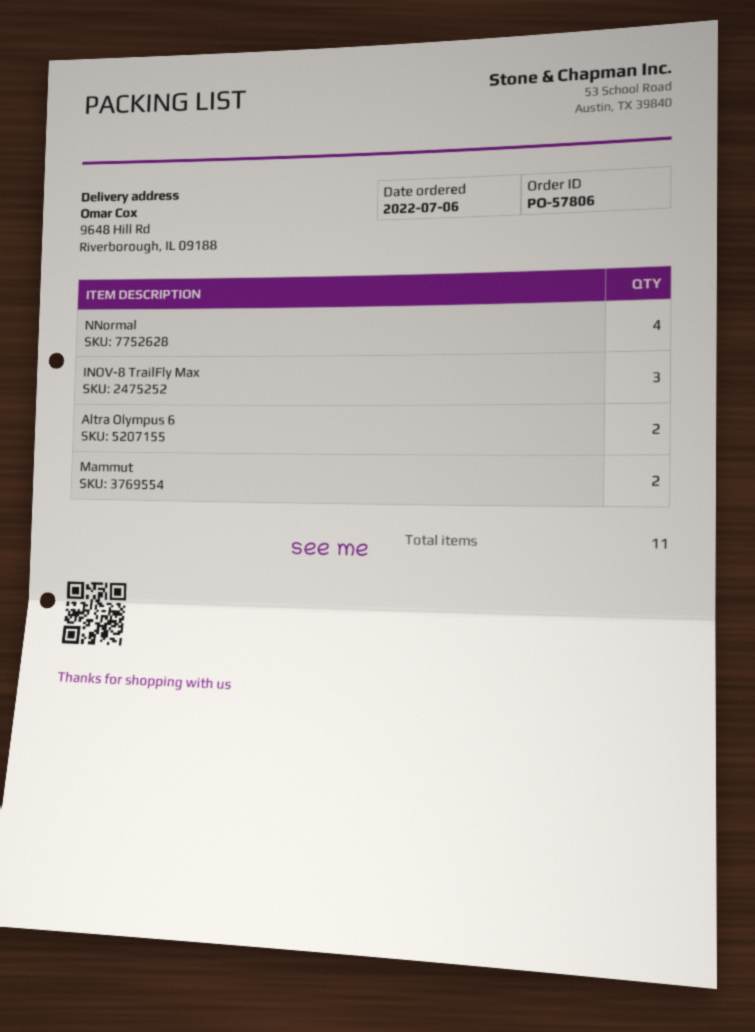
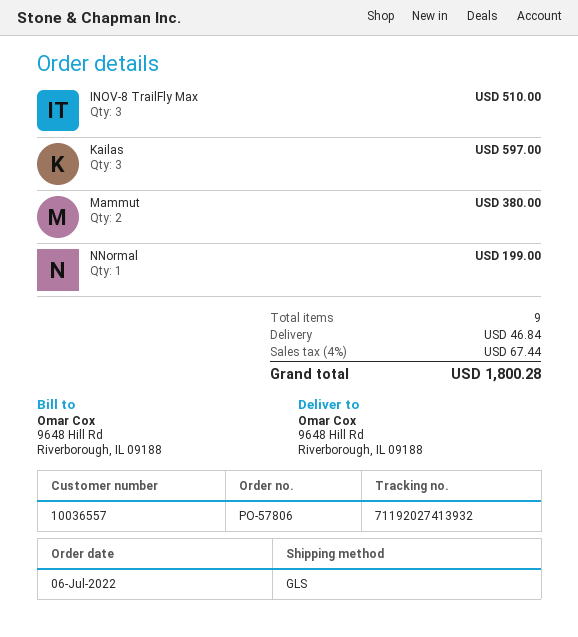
NNormal: 4 -> 1
Altra Olympus 6: 2 -> none
Kailas: none -> 3
total quantity: 11 -> 9

